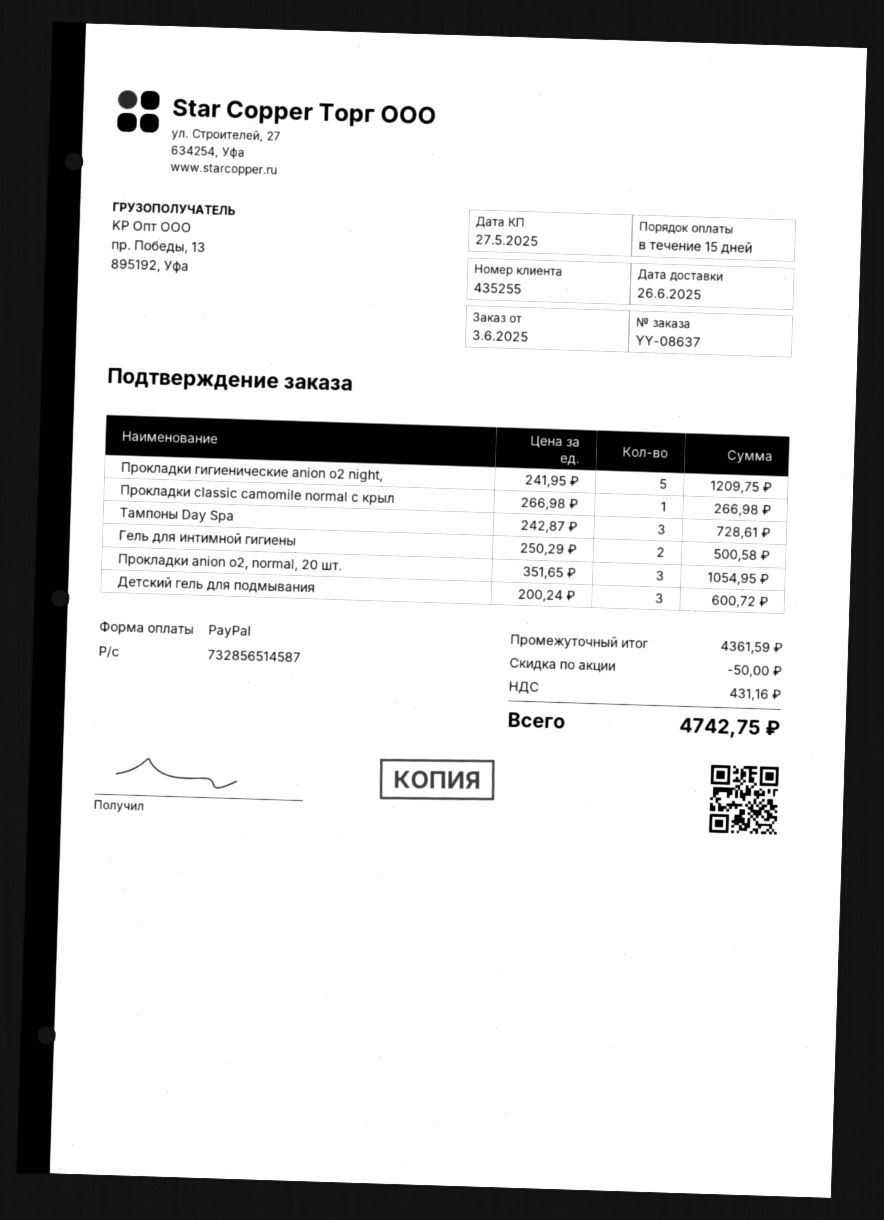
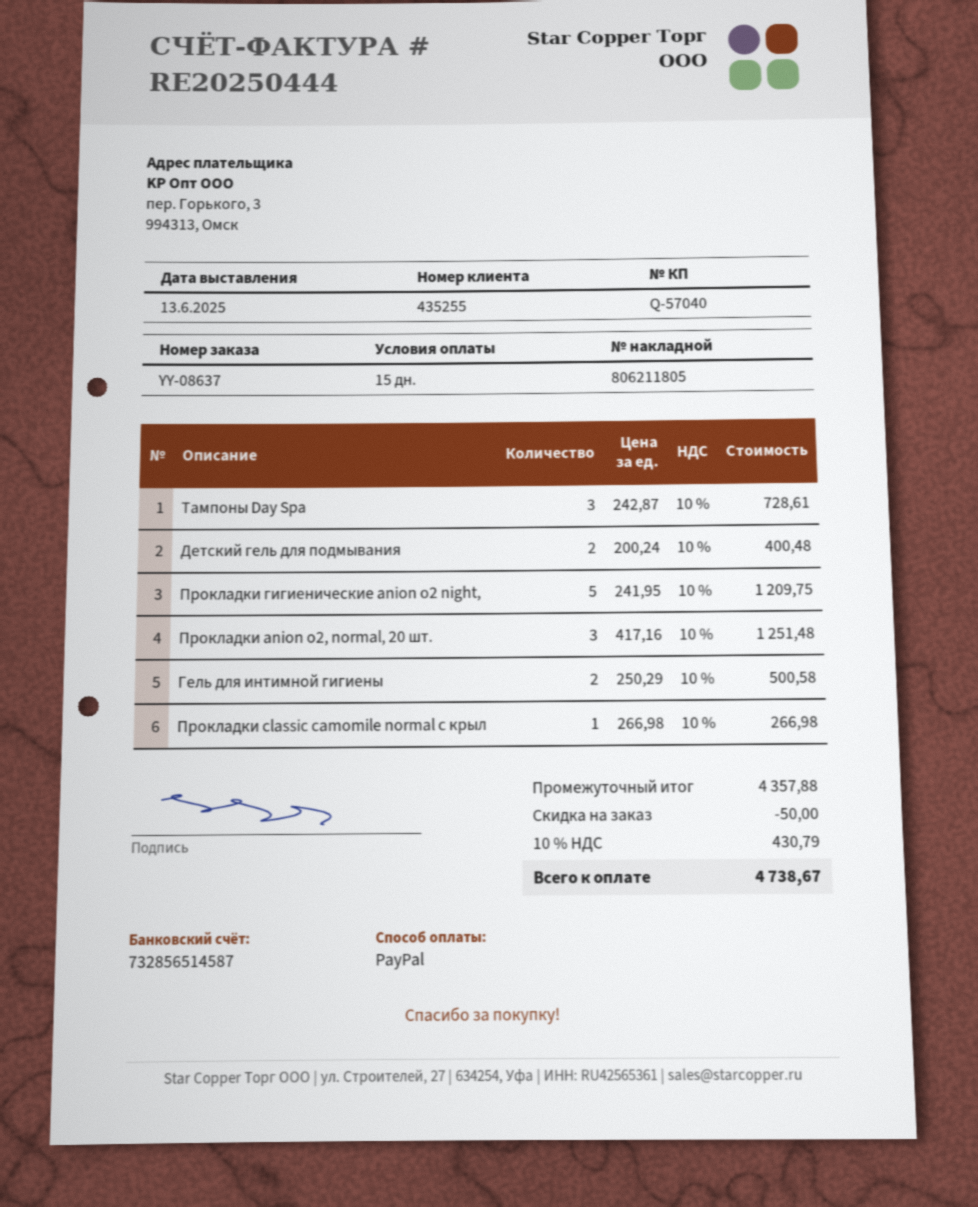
Прокладки anion o2, normal, 20 шт.: 3 x 351.65 = 1054.95 -> 3 x 417.16 = 1251.48
Детский гель для подмывания: 3 x 200.24 = 600.72 -> 2 x 200.24 = 400.48
subtotal: 4361.59 -> 4357.88
tax: 431.16 -> 430.79
total: 4742.75 -> 4738.67

